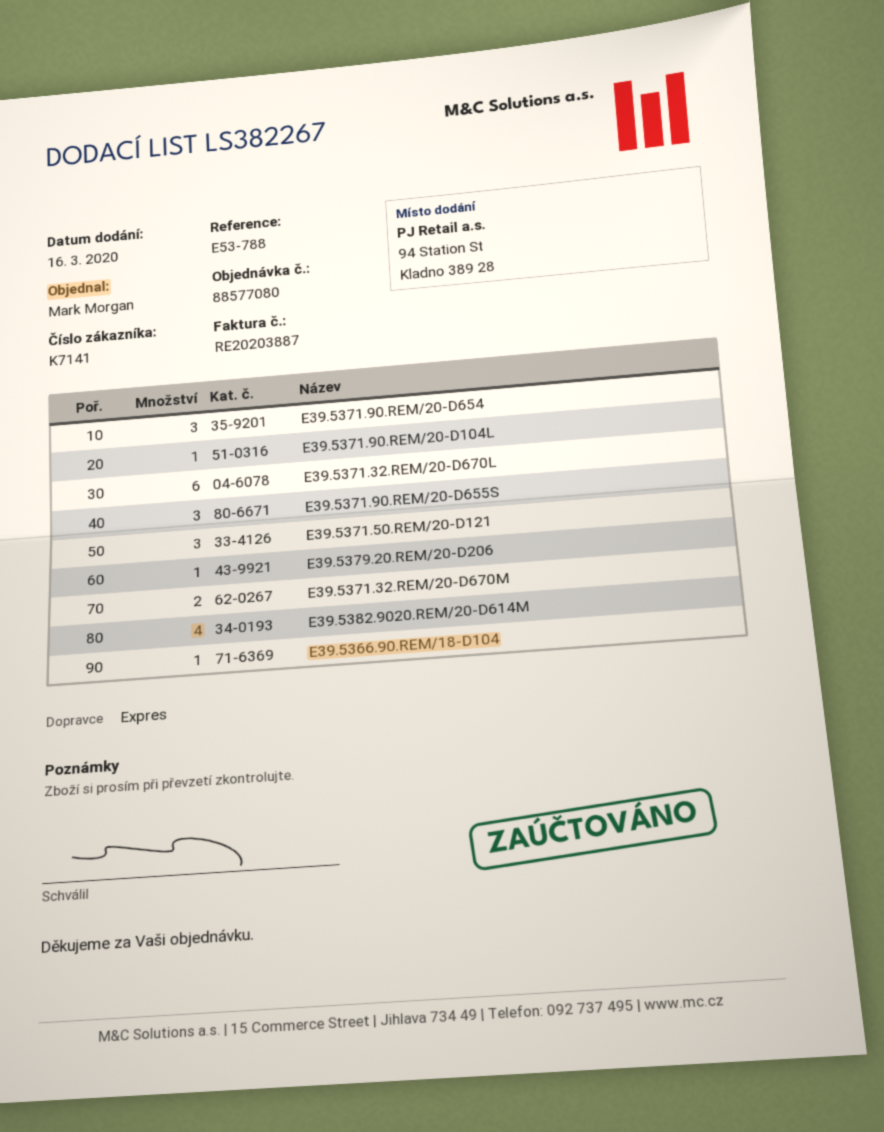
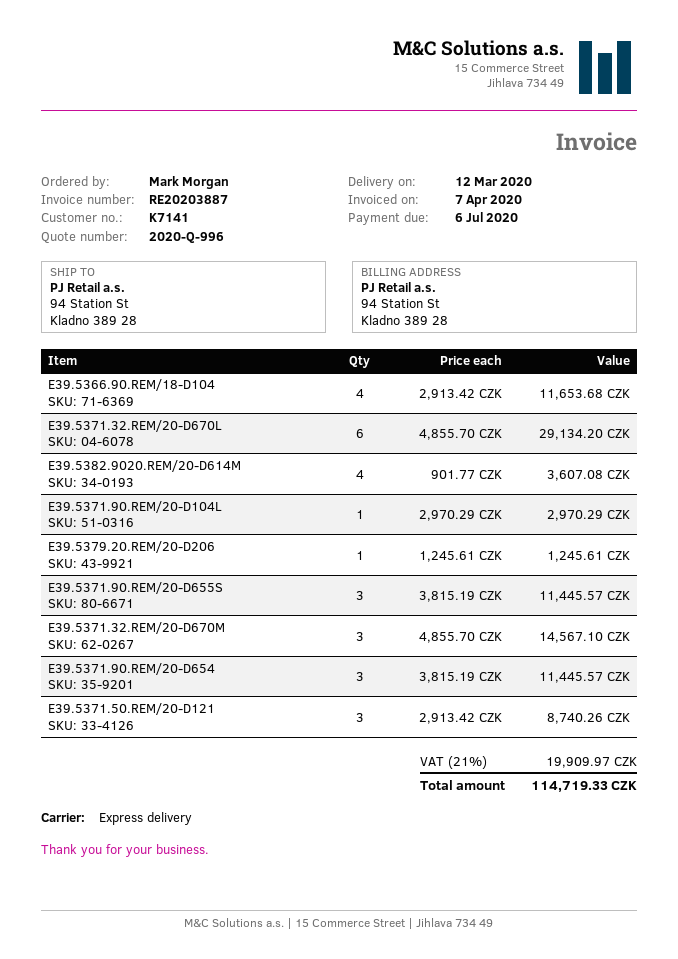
delivery date: 2020-03-16 -> 2020-03-12
E39.5371.32.REM/20-D670M: 2 -> 3
E39.5366.90.REM/18-D104: 1 -> 4

